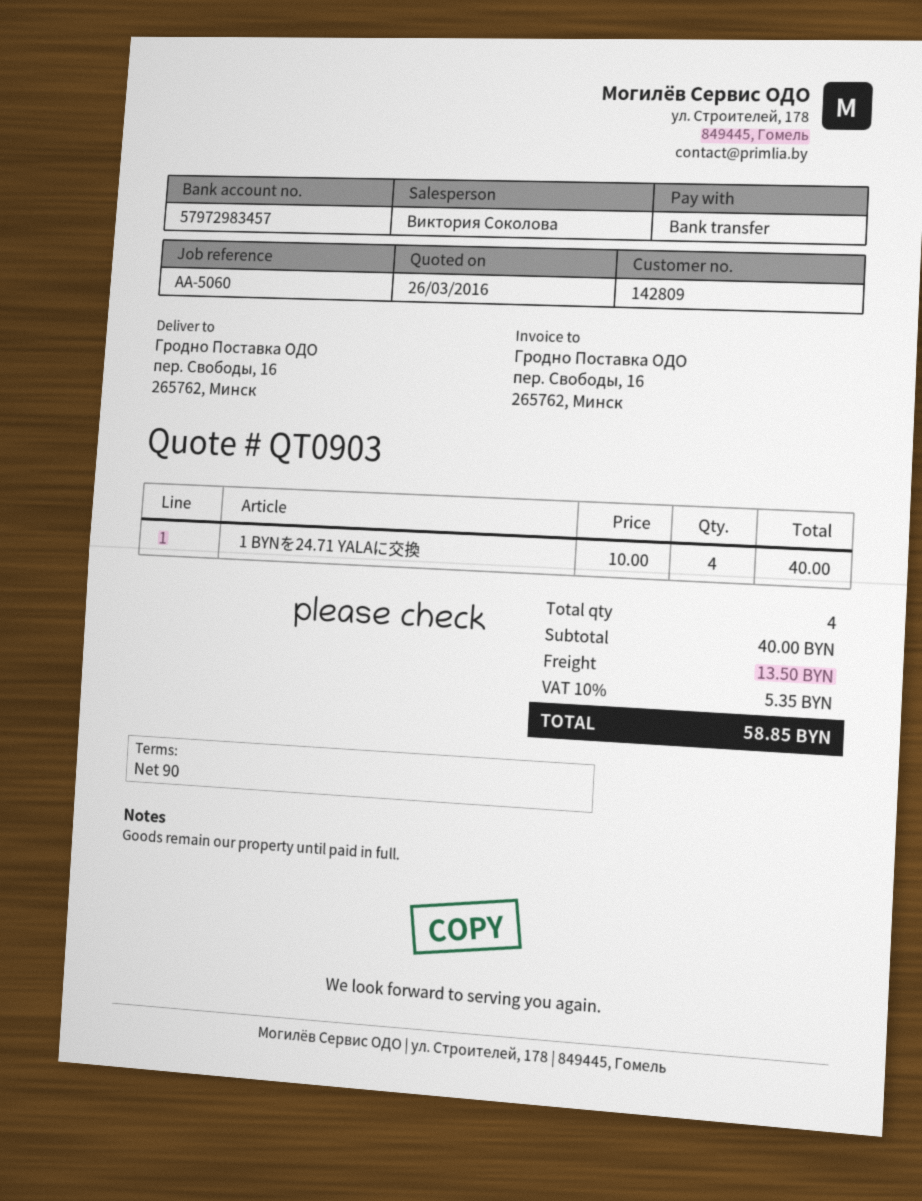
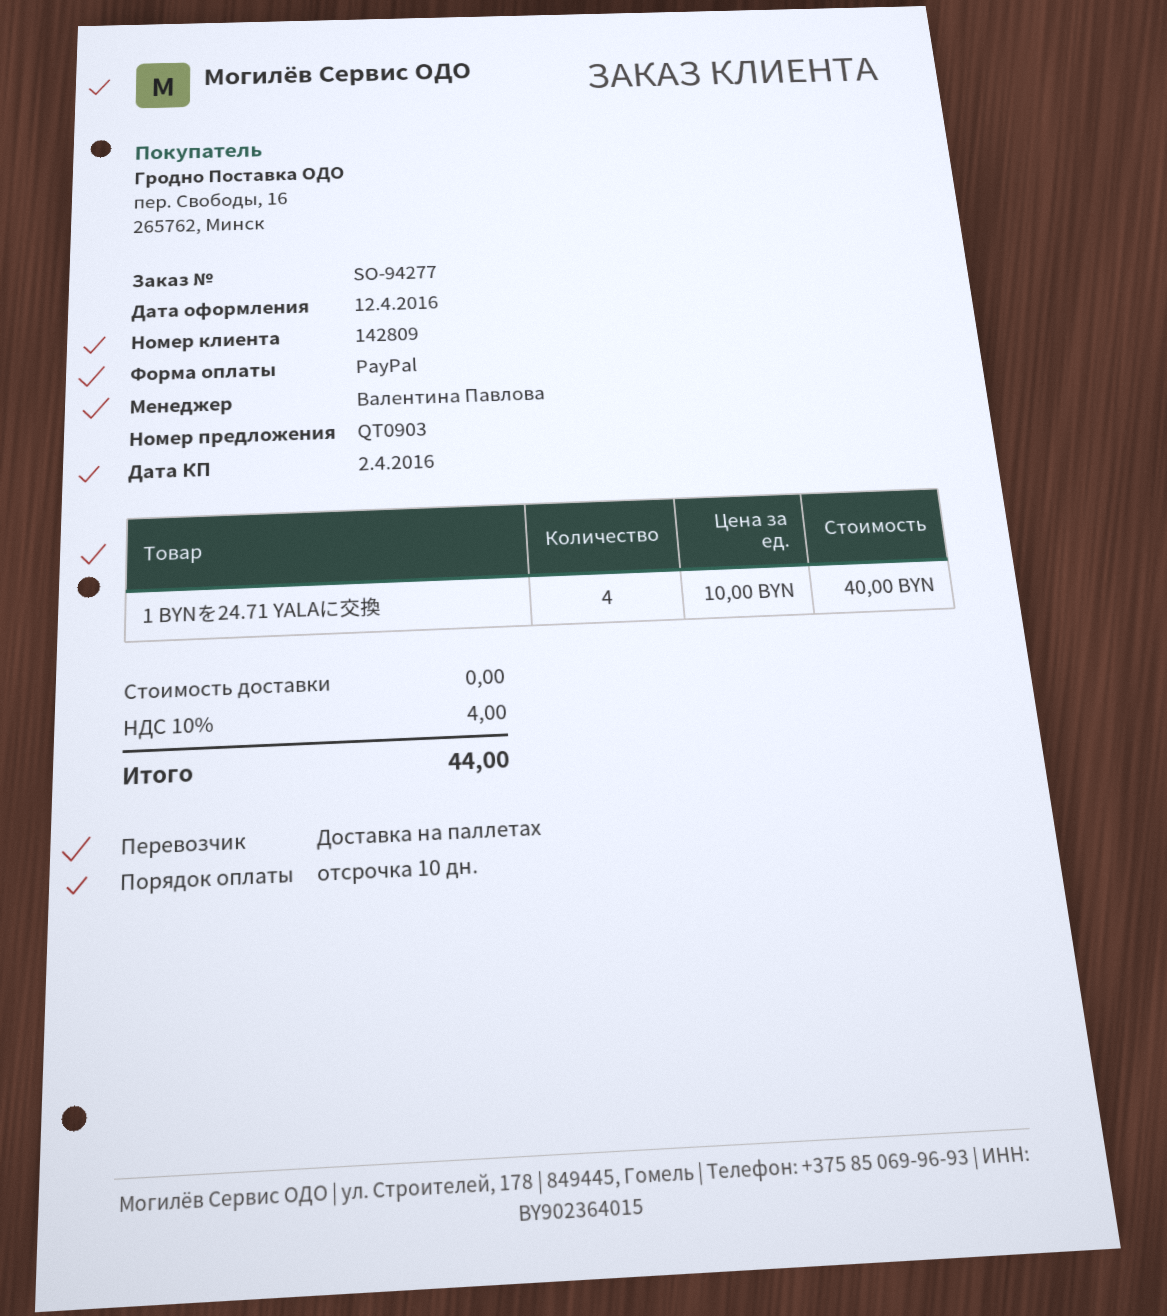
quote date: 2016-03-26 -> 2016-04-02
payment terms: 90 days -> 10 days
sales rep: Виктория Соколова -> Валентина Павлова
payment method: bank transfer -> PayPal
shipping: 13.50 -> 0.00
tax: 10% = 5.35 -> 10% = 4.00
total: 58.85 -> 44.00

